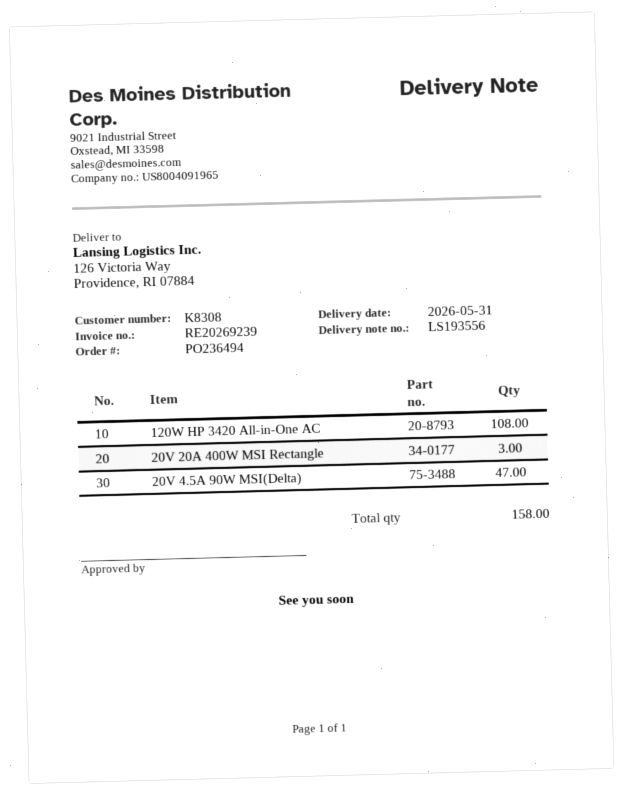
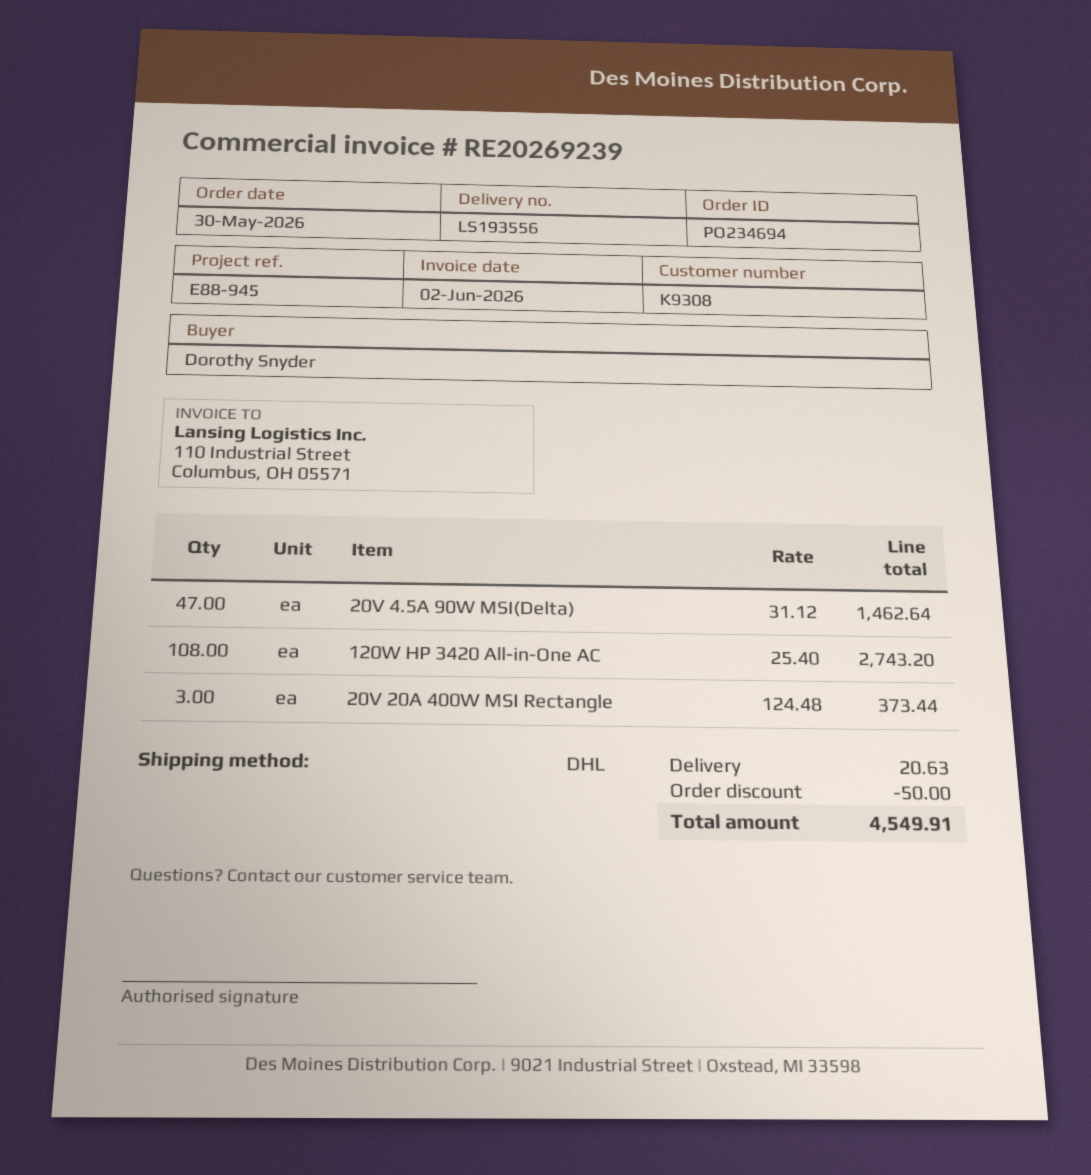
order number: PO236494 -> PO234694
customer number: K8308 -> K9308

